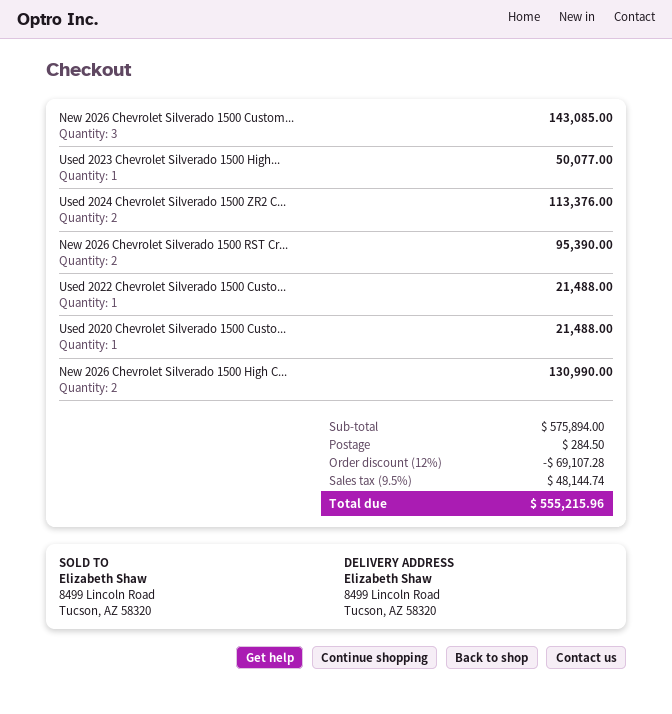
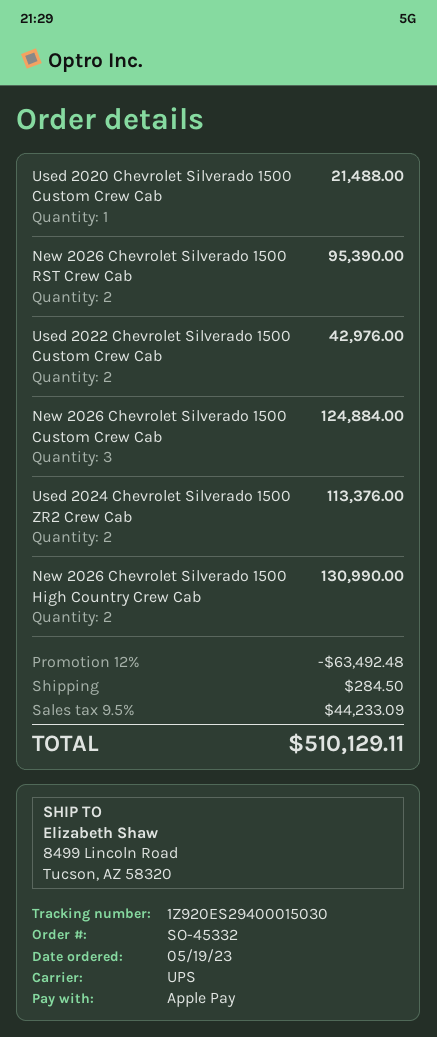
New 2026 Chevrolet Silverado 1500 Custom...: 3 for 143085.00 -> 3 for 124884.00
Used 2023 Chevrolet Silverado 1500 High...: 1 for 50077.00 -> none
Used 2022 Chevrolet Silverado 1500 Custo...: 1 for 21488.00 -> 2 for 42976.00
discount: 12% = 69107.28 -> 12% = 63492.48
tax: 9.5% = 48144.74 -> 9.5% = 44233.09
total: 555215.96 -> 510129.11

